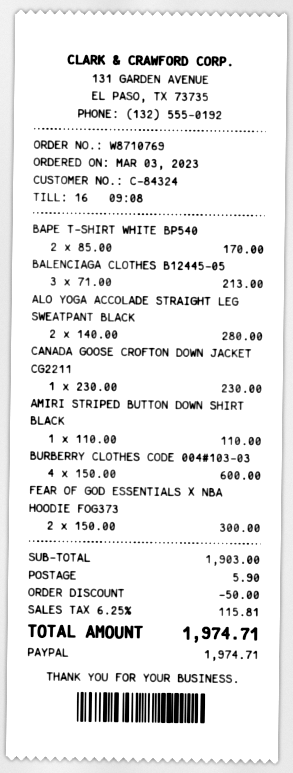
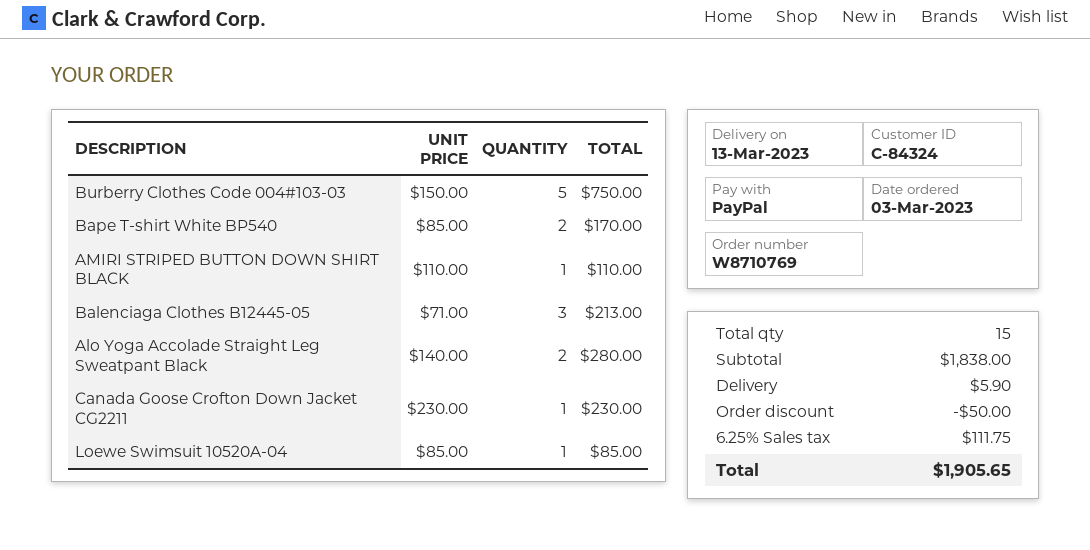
BURBERRY CLOTHES CODE 004#103-03: 4 x 150.00 = 600.00 -> 5 x 150.00 = 750.00
FEAR OF GOD ESSENTIALS X NBA HOODIE FOG373: 2 x 150.00 = 300.00 -> none
Loewe Swimsuit 10520A-04: none -> 1 x 85.00 = 85.00
subtotal: 1903.00 -> 1838.00
tax: 6.25% = 115.81 -> 6.25% = 111.75
total: 1974.71 -> 1905.65

